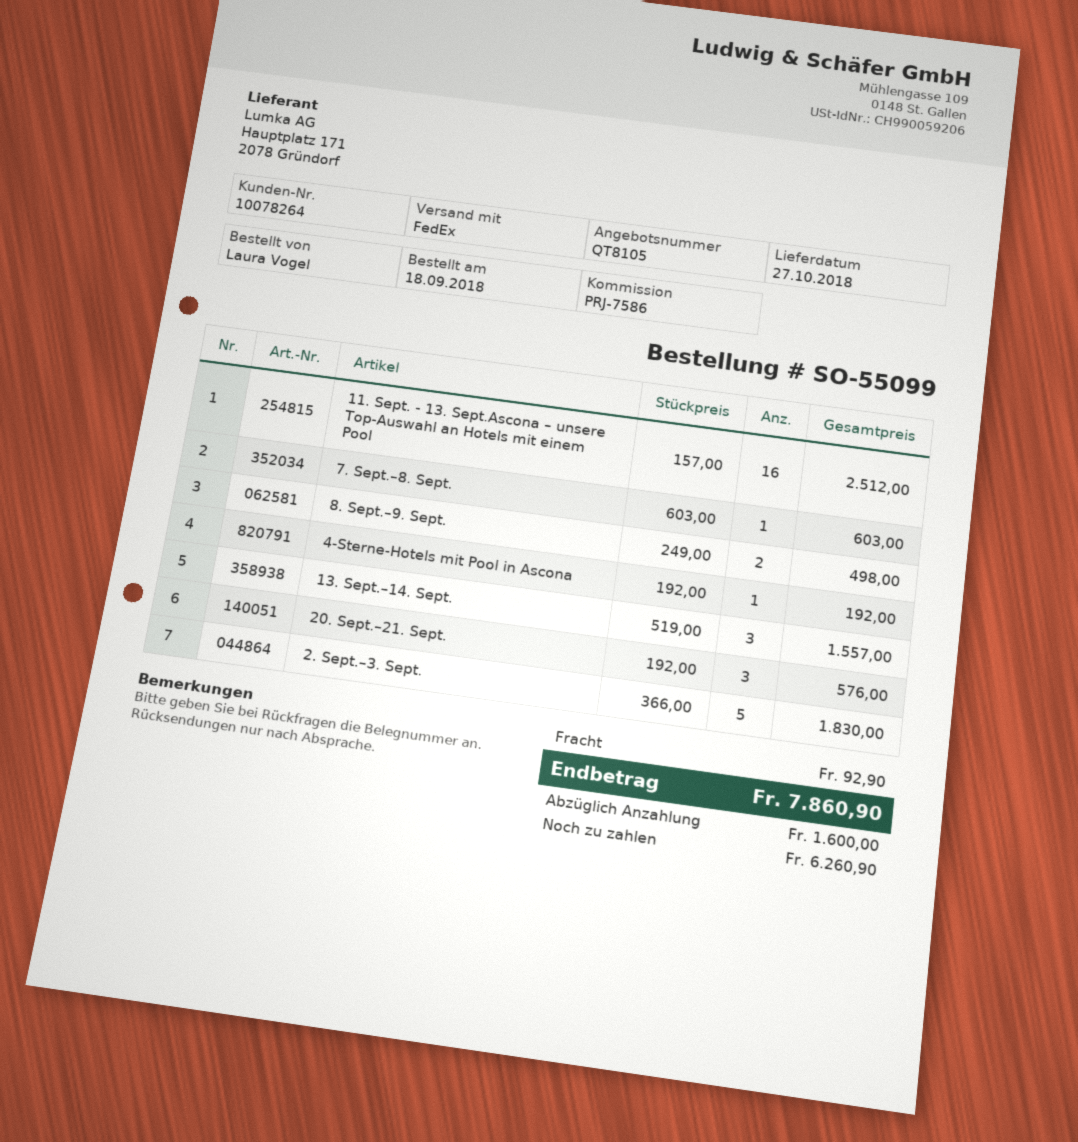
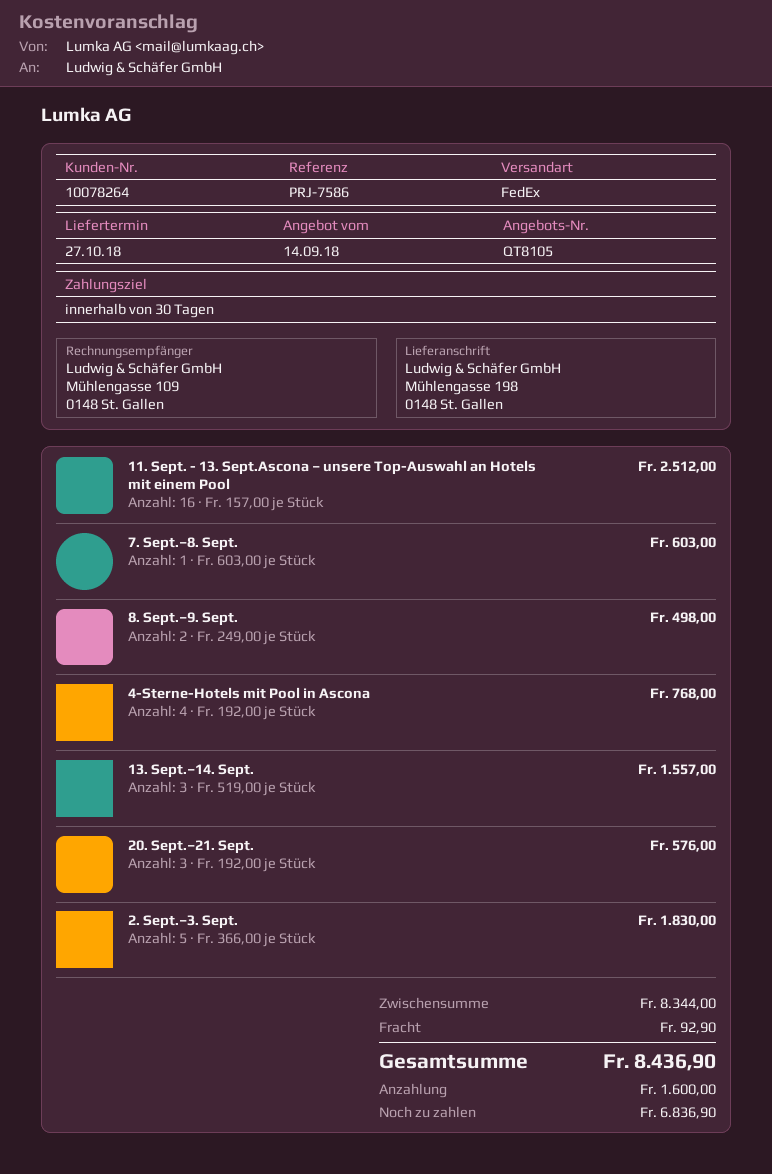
4-Sterne-Hotels mit Pool in Ascona: 1 x 192.00 = 192.00 -> 4 x 192.00 = 768.00
total: 7860.90 -> 8436.90
balance: 6260.90 -> 6836.90

